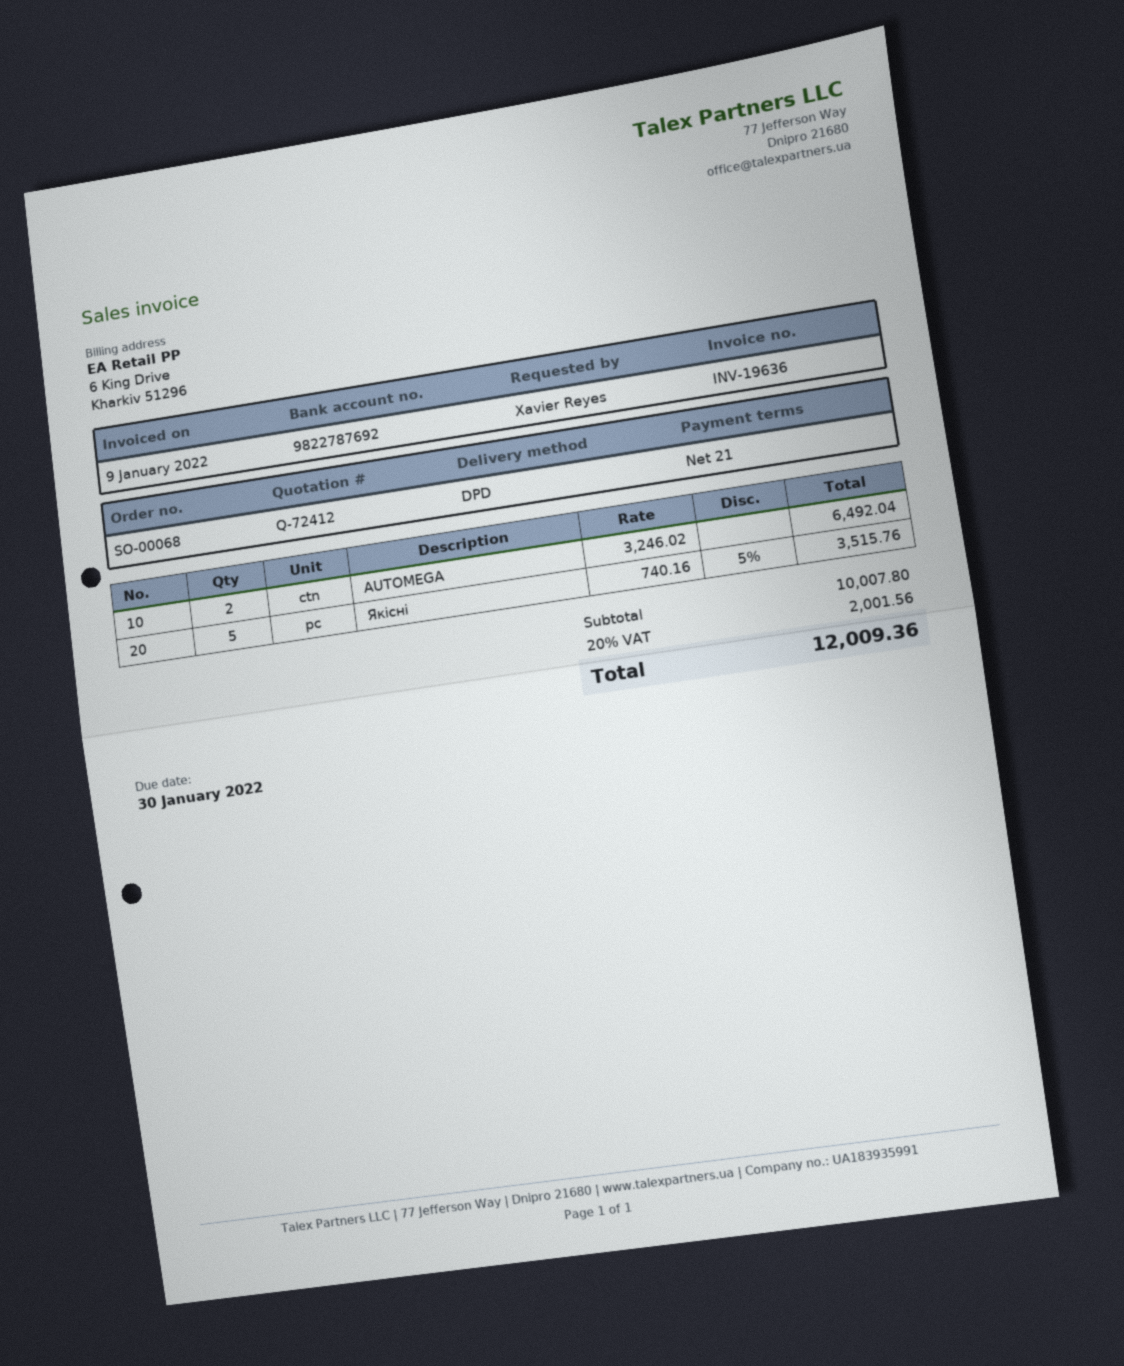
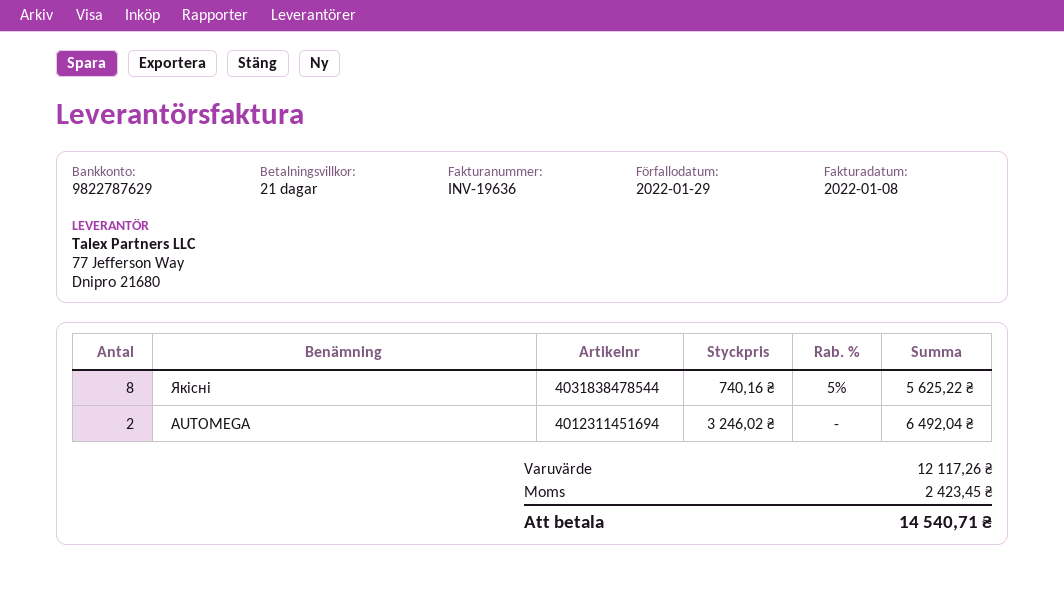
invoice date: 2022-01-09 -> 2022-01-08
due date: 2022-01-30 -> 2022-01-29
bank account: 9822787692 -> 9822787629
Якісні: 5 x 740.16 - 5% = 3515.76 -> 8 x 740.16 - 5% = 5625.22
subtotal: 10007.80 -> 12117.26
tax: 2001.56 -> 2423.45
total: 12009.36 -> 14540.71

